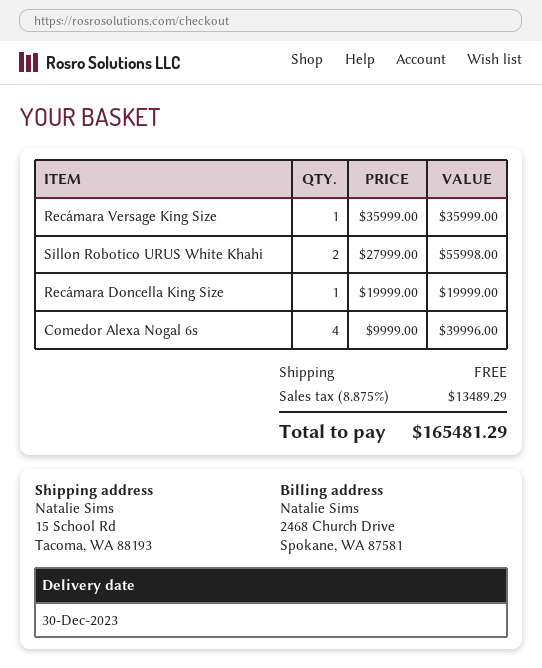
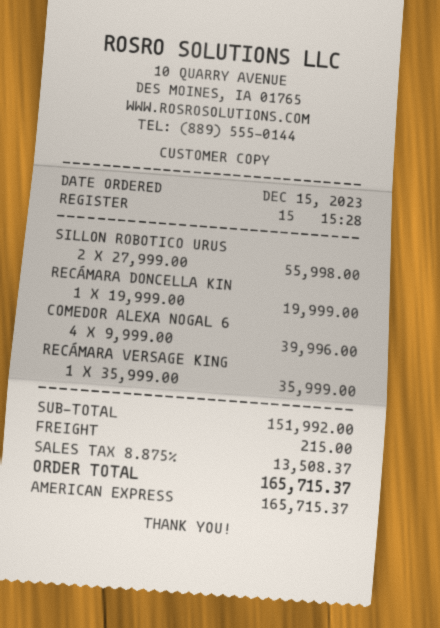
shipping: 0.00 -> 215.00
tax: 8.875% = 13489.29 -> 8.875% = 13508.37
total: 165481.29 -> 165715.37

